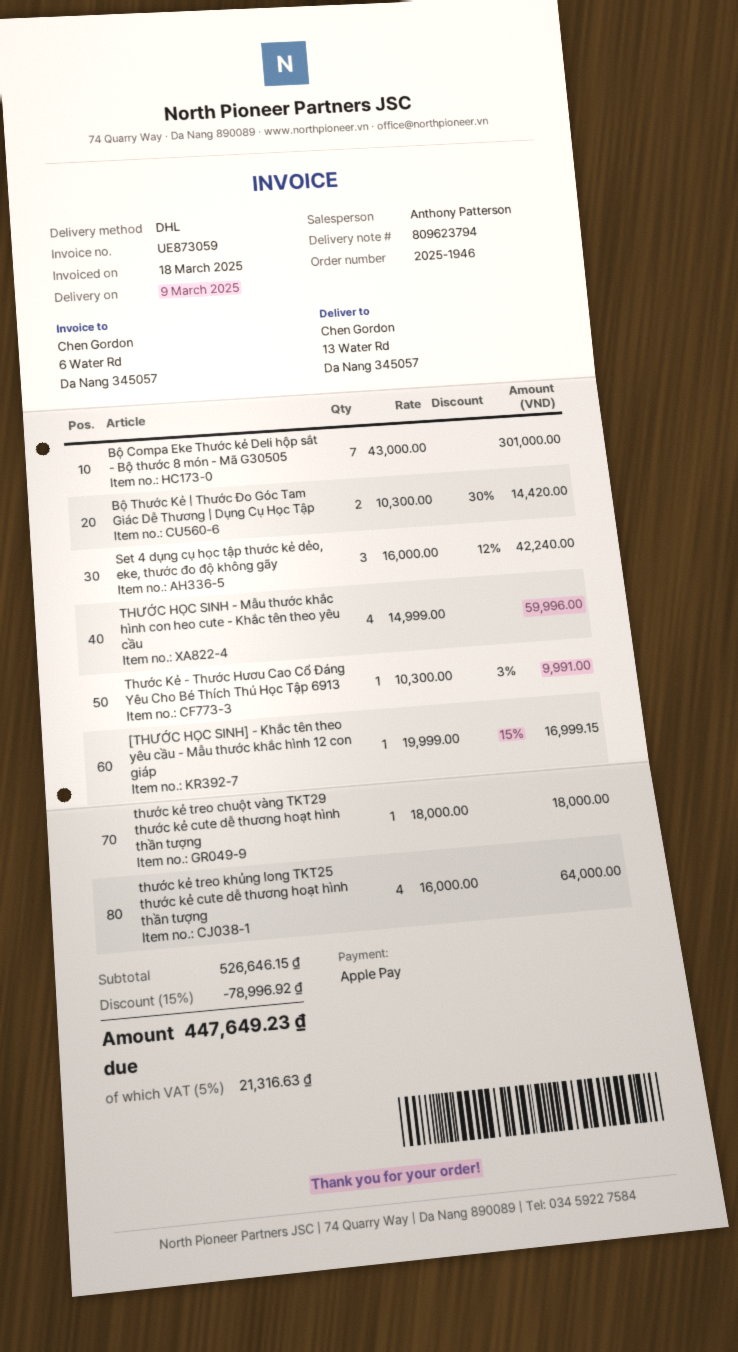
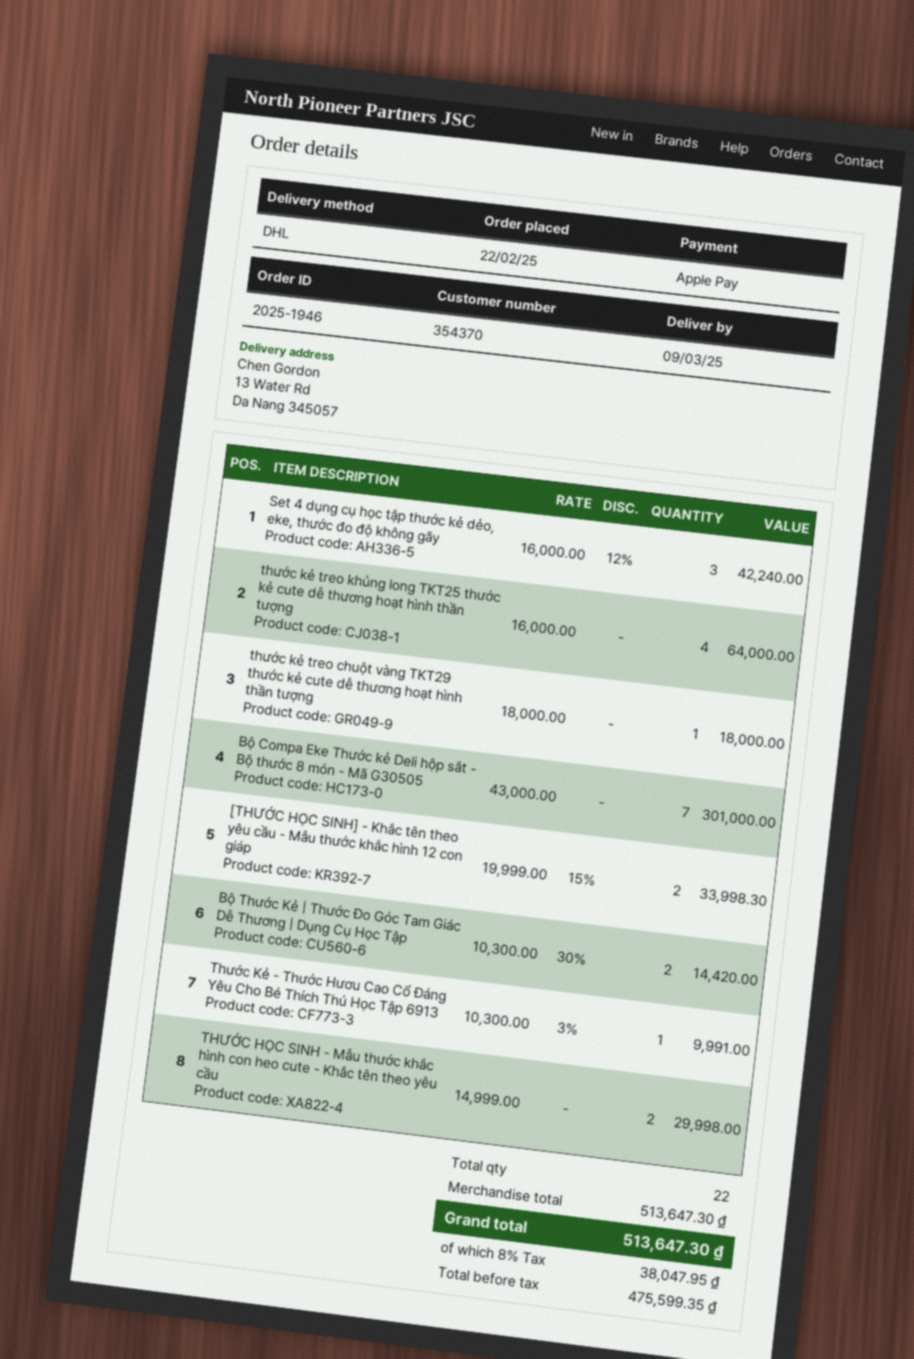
THƯỚC HỌC SINH - Mẫu thước khắc hình con heo cute - Khắc tên theo yêu cầu: 4 x 14999.00 = 59996.00 -> 2 x 14999.00 = 29998.00
[THƯỚC HỌC SINH] - Khắc tên theo yêu cầu - Mẫu thước khắc hình 12 con giáp: 1 x 19999.00 - 15% = 16999.15 -> 2 x 19999.00 - 15% = 33998.30
subtotal: 526646.15 -> 513647.30
discount: 15% = 78996.92 -> none
tax: 5% = 21316.63 -> 8% = 38047.95
total: 447649.23 -> 513647.30

